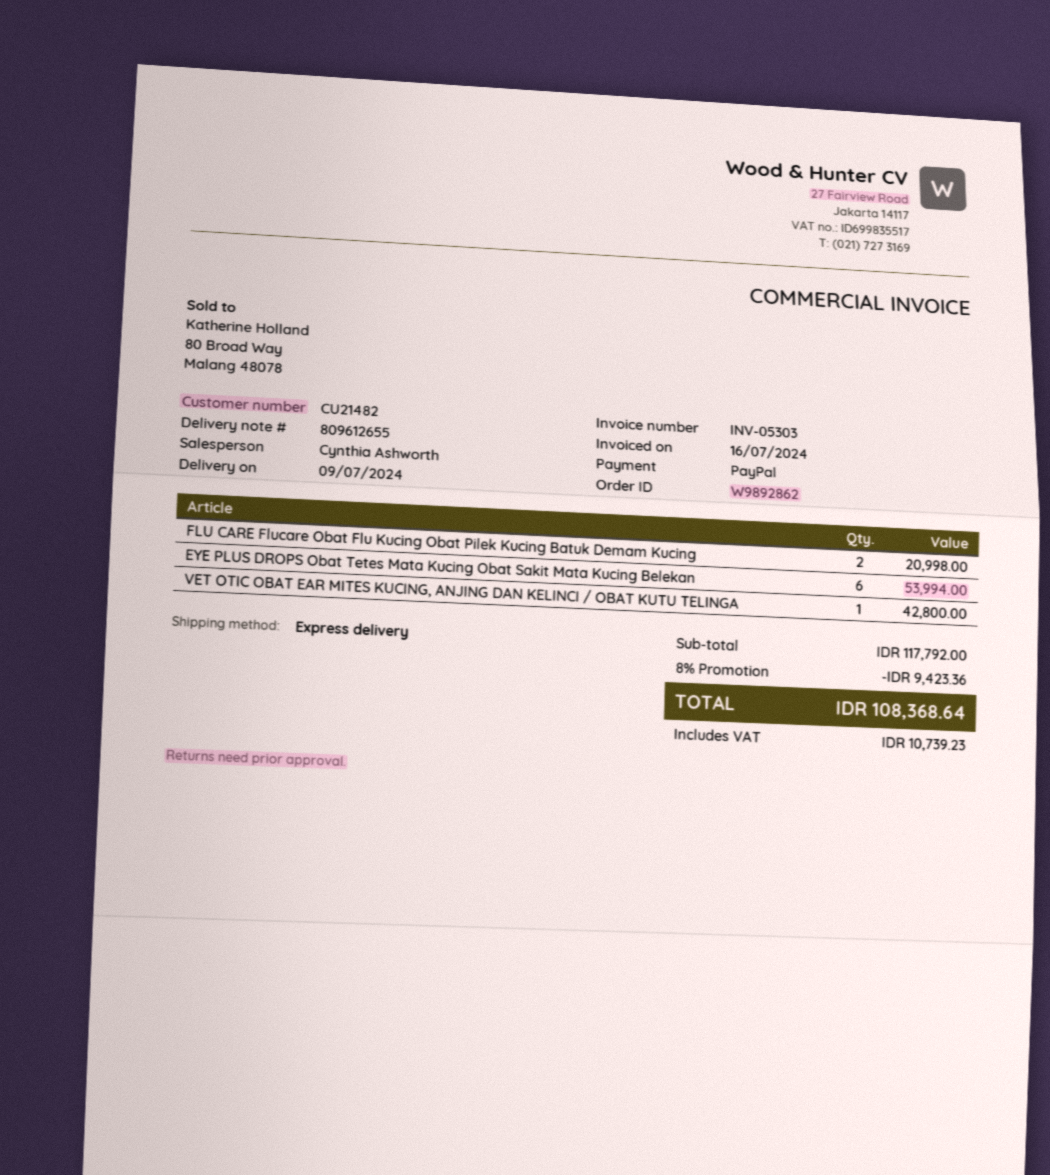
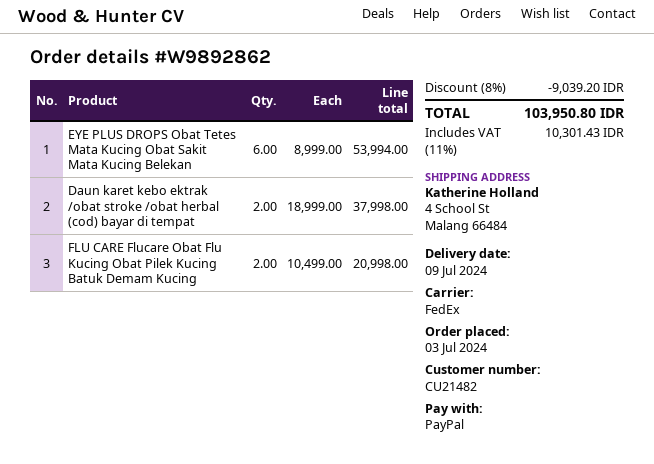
shipping method: express -> FedEx
VET OTIC OBAT EAR MITES KUCING, ANJING DAN KELINCI / OBAT KUTU TELINGA: 1 for 42800.00 -> none
Daun karet kebo ektrak /obat stroke /obat herbal (cod) bayar di tempat: none -> 2 for 37998.00
discount: 8% = 9423.36 -> 8% = 9039.20
tax: 10739.23 -> 10301.43
total: 108368.64 -> 103950.80

